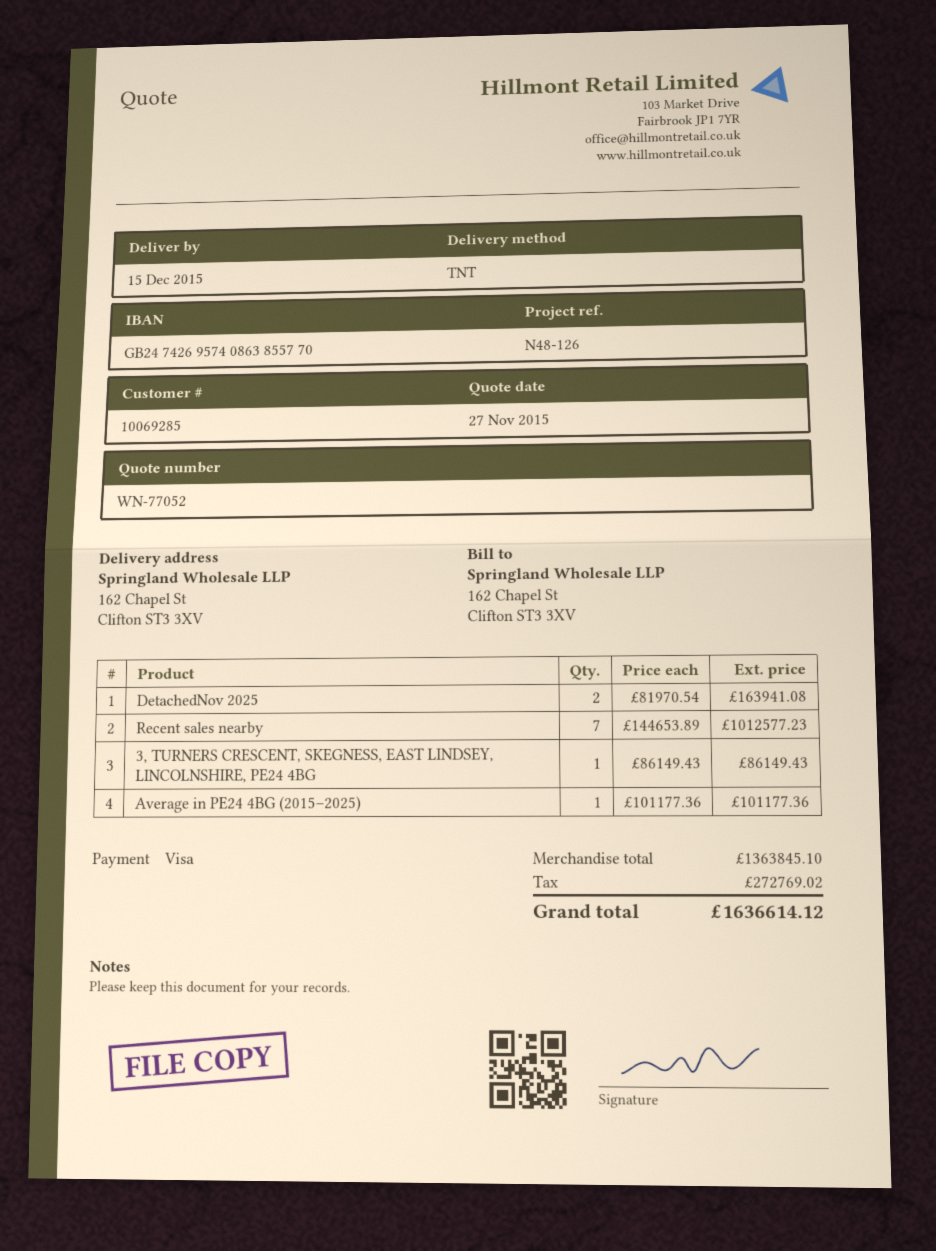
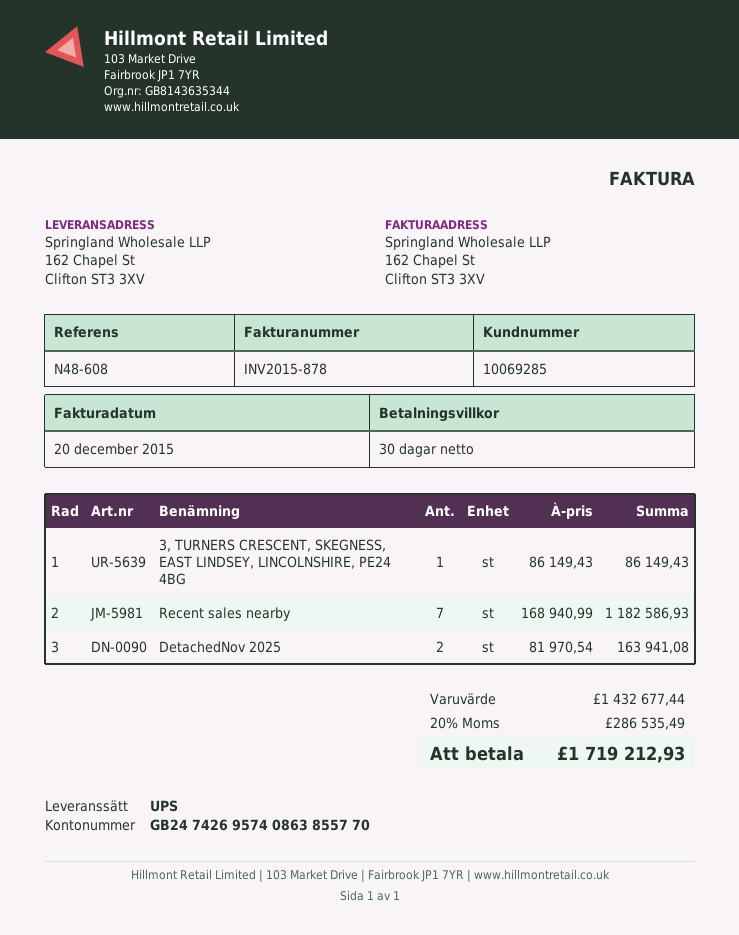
reference: N48-126 -> N48-608
shipping method: TNT -> UPS
Recent sales nearby: 7 x 144653.89 = 1012577.23 -> 7 x 168940.99 = 1182586.93
Average in PE24 4BG (2015–2025): 1 x 101177.36 = 101177.36 -> none
subtotal: 1363845.10 -> 1432677.44
tax: 272769.02 -> 286535.49
total: 1636614.12 -> 1719212.93

